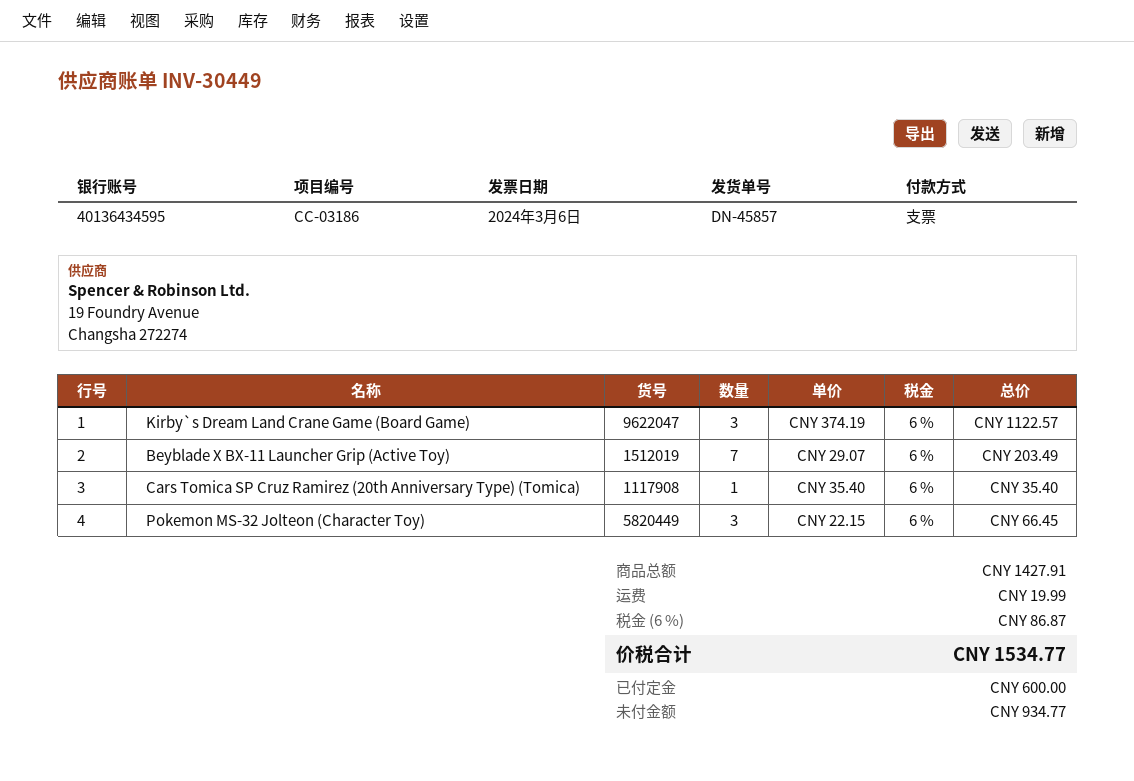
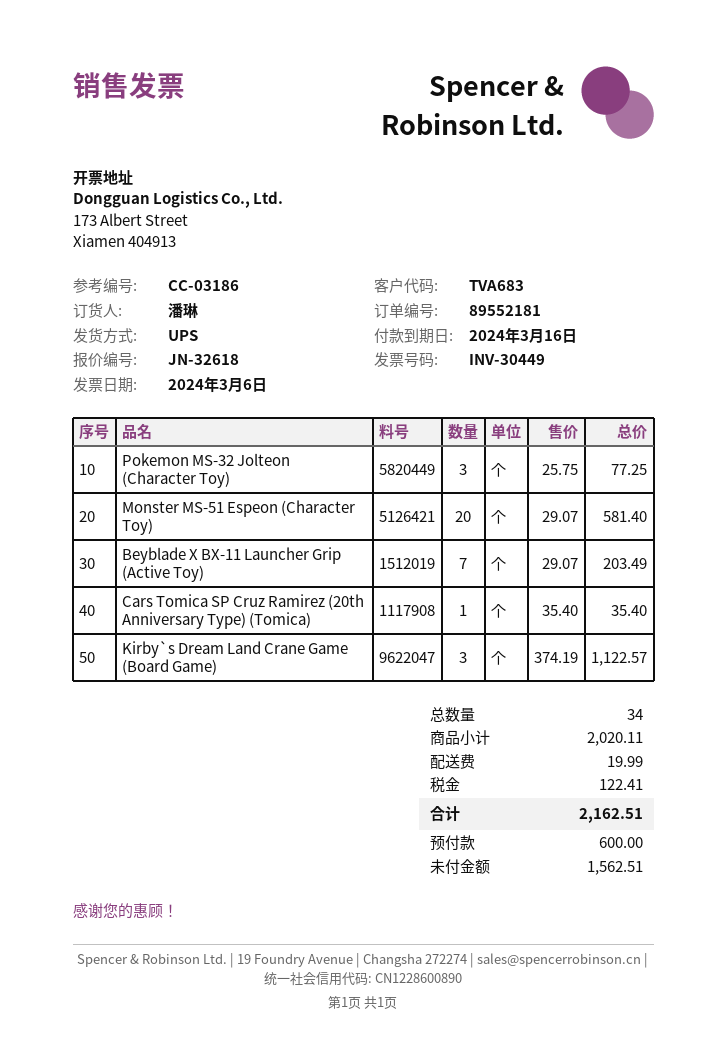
Pokemon MS-32 Jolteon (Character Toy): 3 x 22.15 = 66.45 -> 3 x 25.75 = 77.25
Monster MS-51 Espeon (Character Toy): none -> 20 x 29.07 = 581.40
subtotal: 1427.91 -> 2020.11
tax: 86.87 -> 122.41
total: 1534.77 -> 2162.51
balance: 934.77 -> 1562.51

